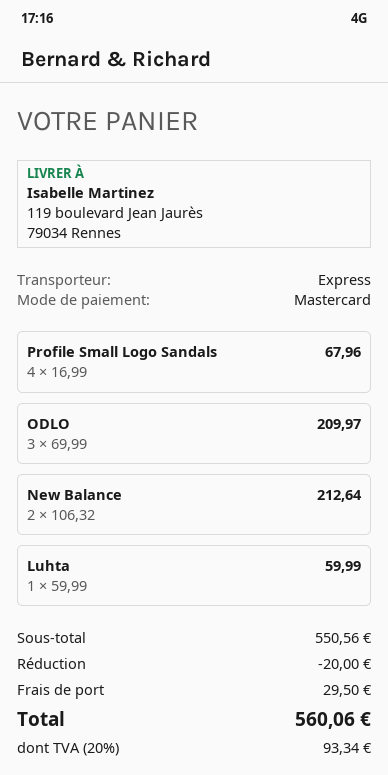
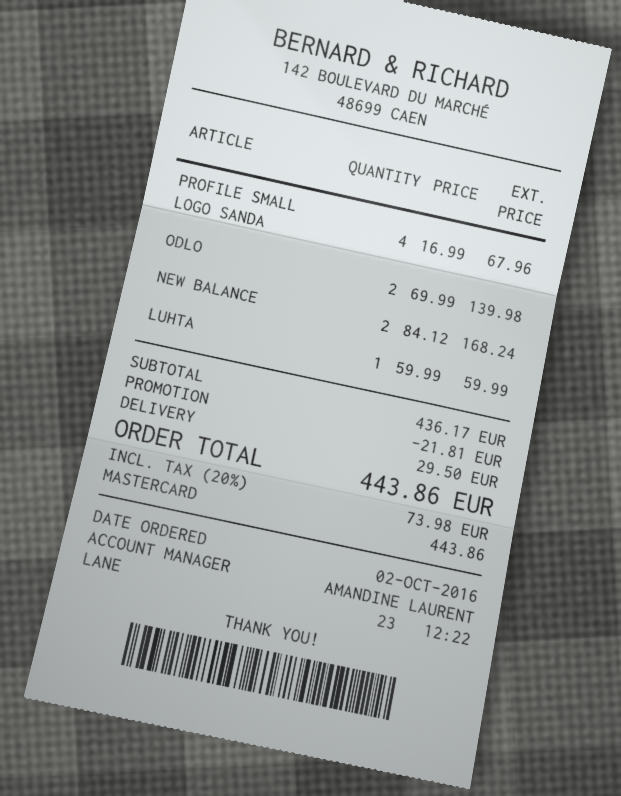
ODLO: 3 x 69.99 = 209.97 -> 2 x 69.99 = 139.98
New Balance: 2 x 106.32 = 212.64 -> 2 x 84.12 = 168.24
subtotal: 550.56 -> 436.17
discount: 20.00 -> 21.81
tax: 20% = 93.34 -> 20% = 73.98
total: 560.06 -> 443.86

